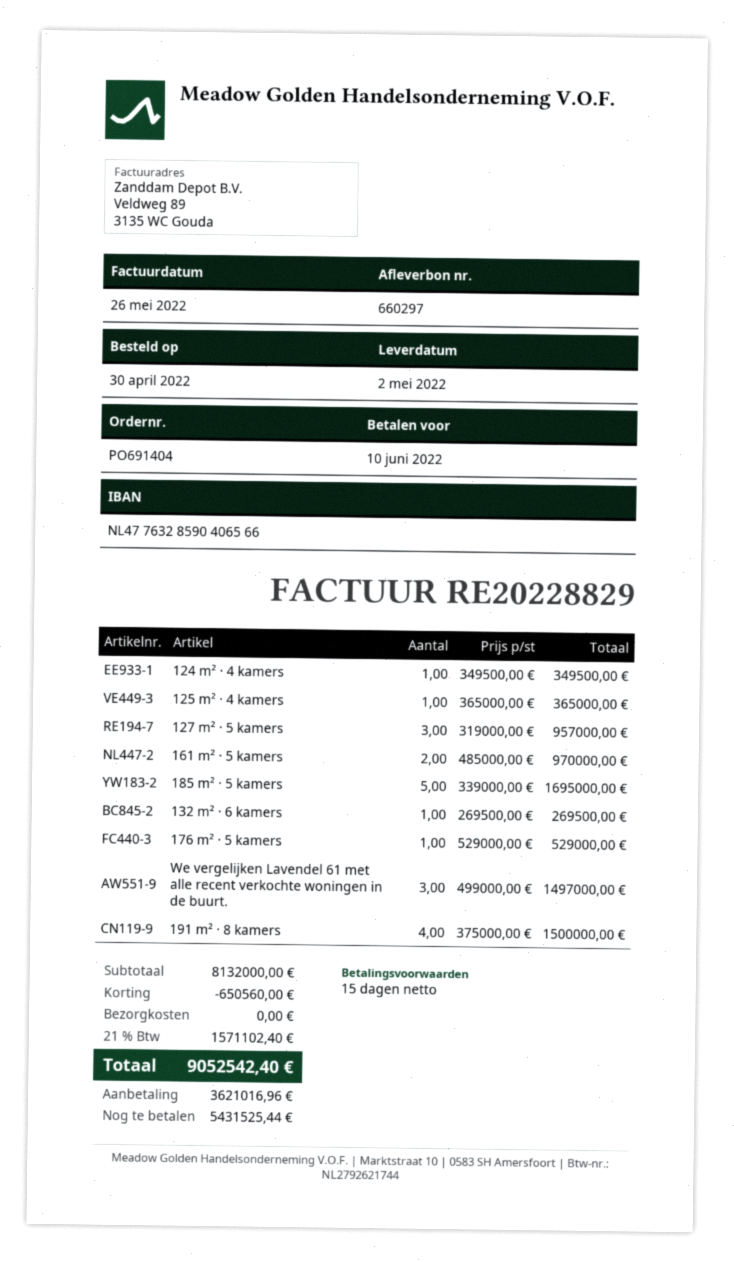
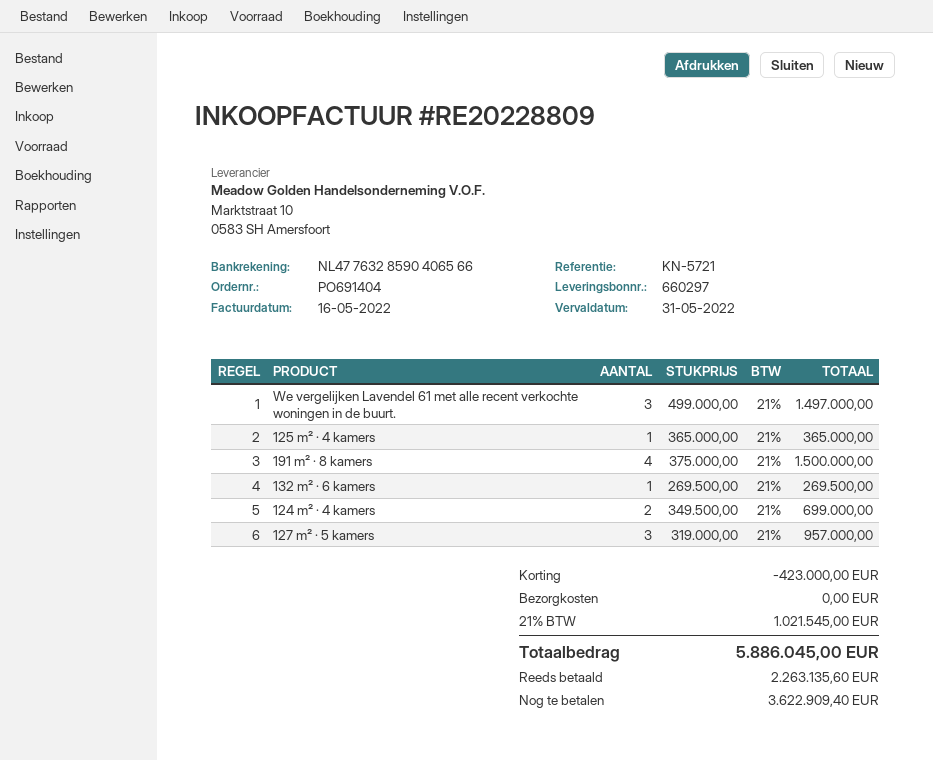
invoice number: RE20228829 -> RE20228809
invoice date: 2022-05-26 -> 2022-05-16
due date: 2022-06-10 -> 2022-05-31
124 m² · 4 kamers: 1 x 349500.00 = 349500.00 -> 2 x 349500.00 = 699000.00
161 m² · 5 kamers: 2 x 485000.00 = 970000.00 -> none
185 m² · 5 kamers: 5 x 339000.00 = 1695000.00 -> none
176 m² · 5 kamers: 1 x 529000.00 = 529000.00 -> none
discount: 650560.00 -> 423000.00
tax: 21% = 1571102.40 -> 21% = 1021545.00
total: 9052542.40 -> 5886045.00
deposit: 3621016.96 -> 2263135.60
balance: 5431525.44 -> 3622909.40

